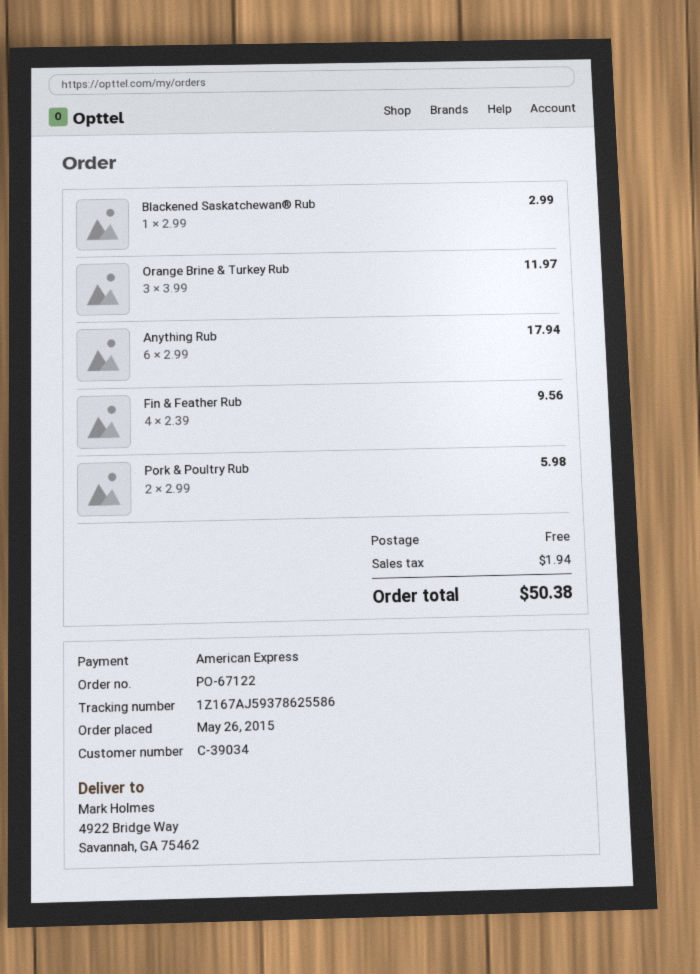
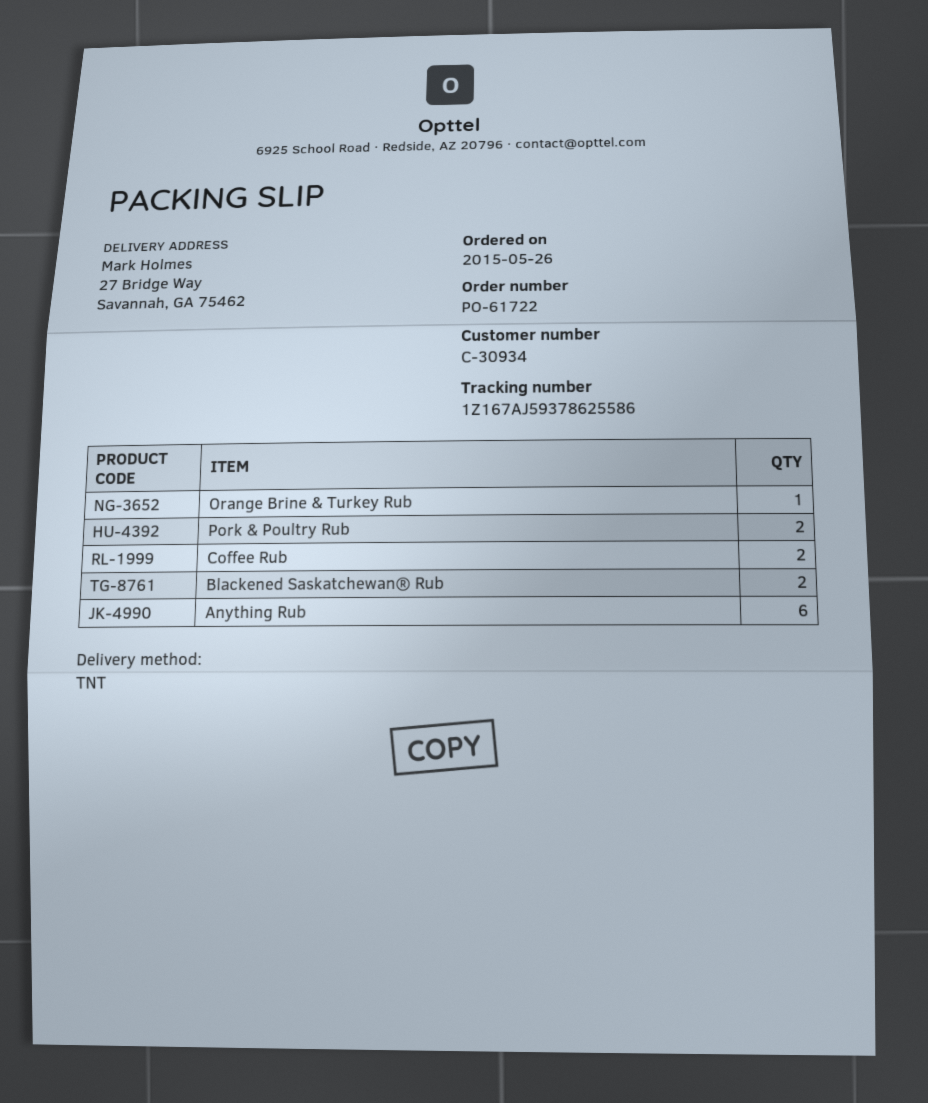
order number: PO-67122 -> PO-61722
customer number: C-39034 -> C-30934
ship to: 4922 Bridge Way, Savannah, GA 75462 -> 27 Bridge Way, Savannah, GA 75462
Blackened Saskatchewan® Rub: 1 -> 2
Orange Brine & Turkey Rub: 3 -> 1
Fin & Feather Rub: 4 -> none
Coffee Rub: none -> 2

